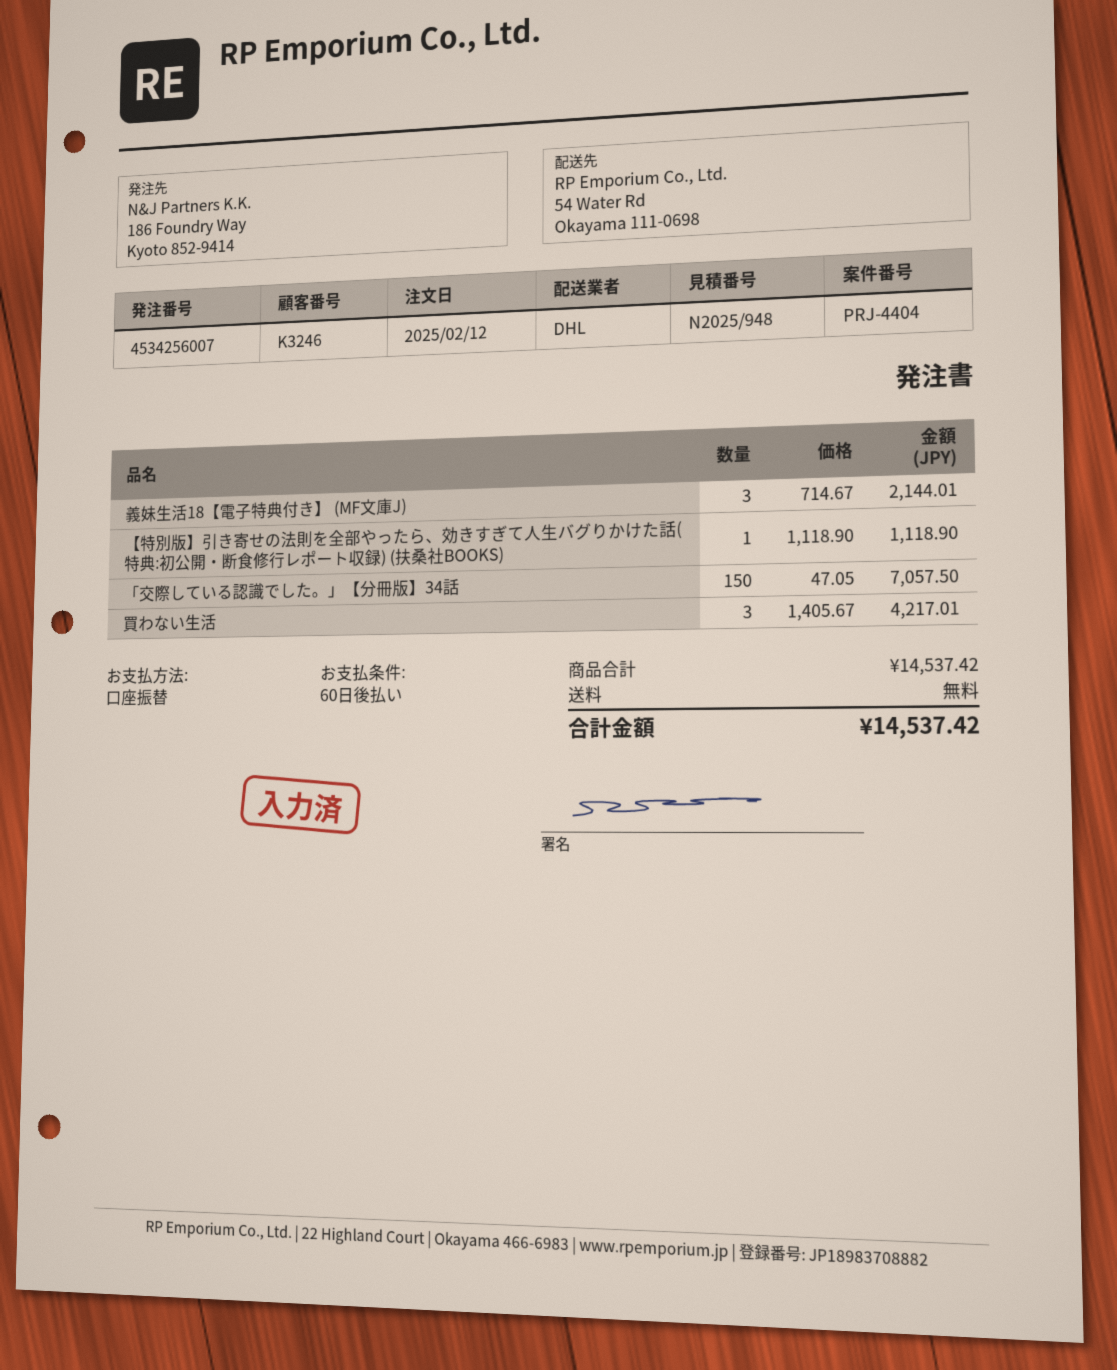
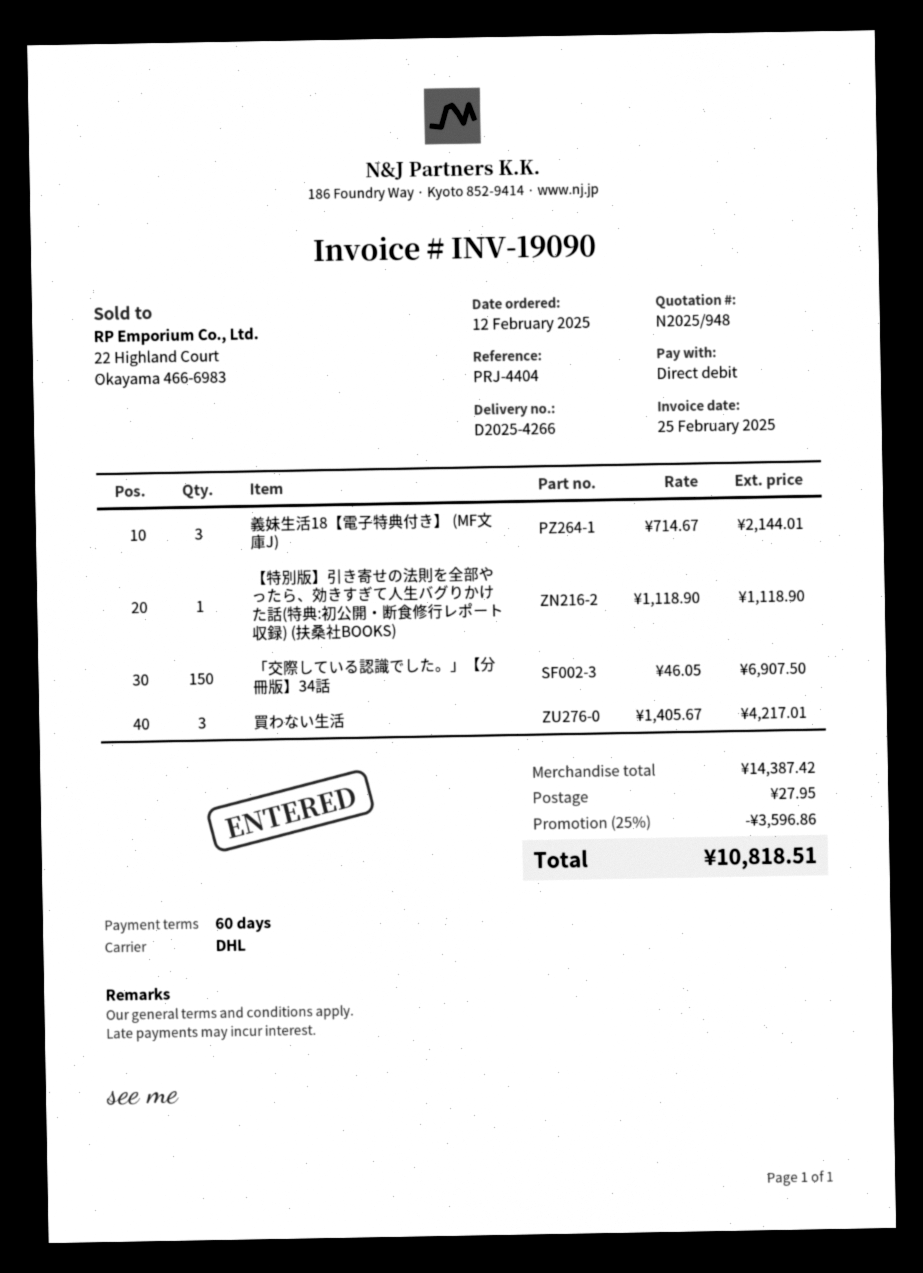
「交際している認識でした。」【分冊版】34話: 150 x 47.05 = 7057.50 -> 150 x 46.05 = 6907.50
subtotal: 14537.42 -> 14387.42
discount: none -> 25% = 3596.86
shipping: 0.00 -> 27.95
total: 14537.42 -> 10818.51

